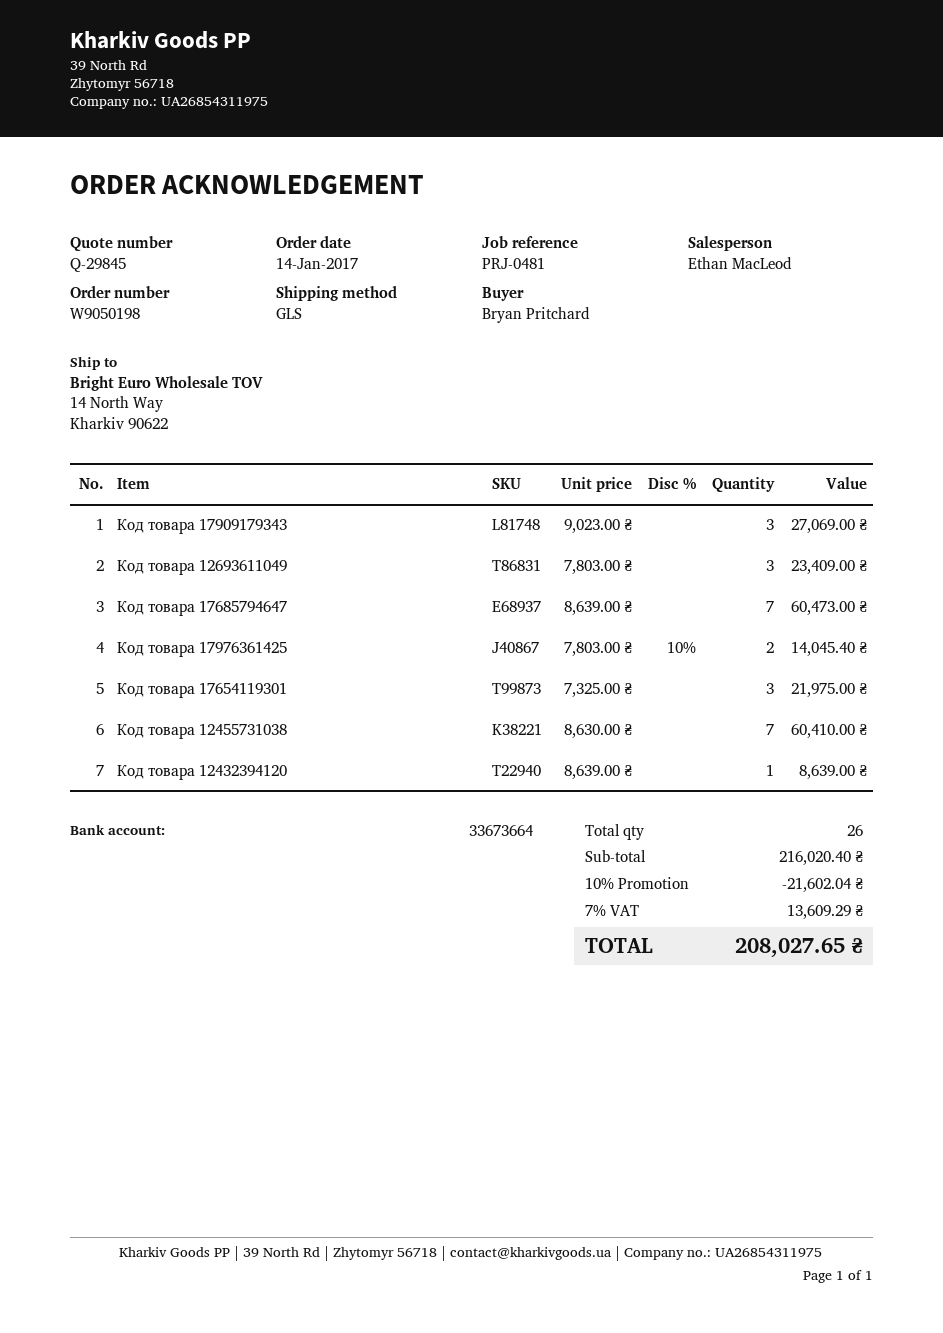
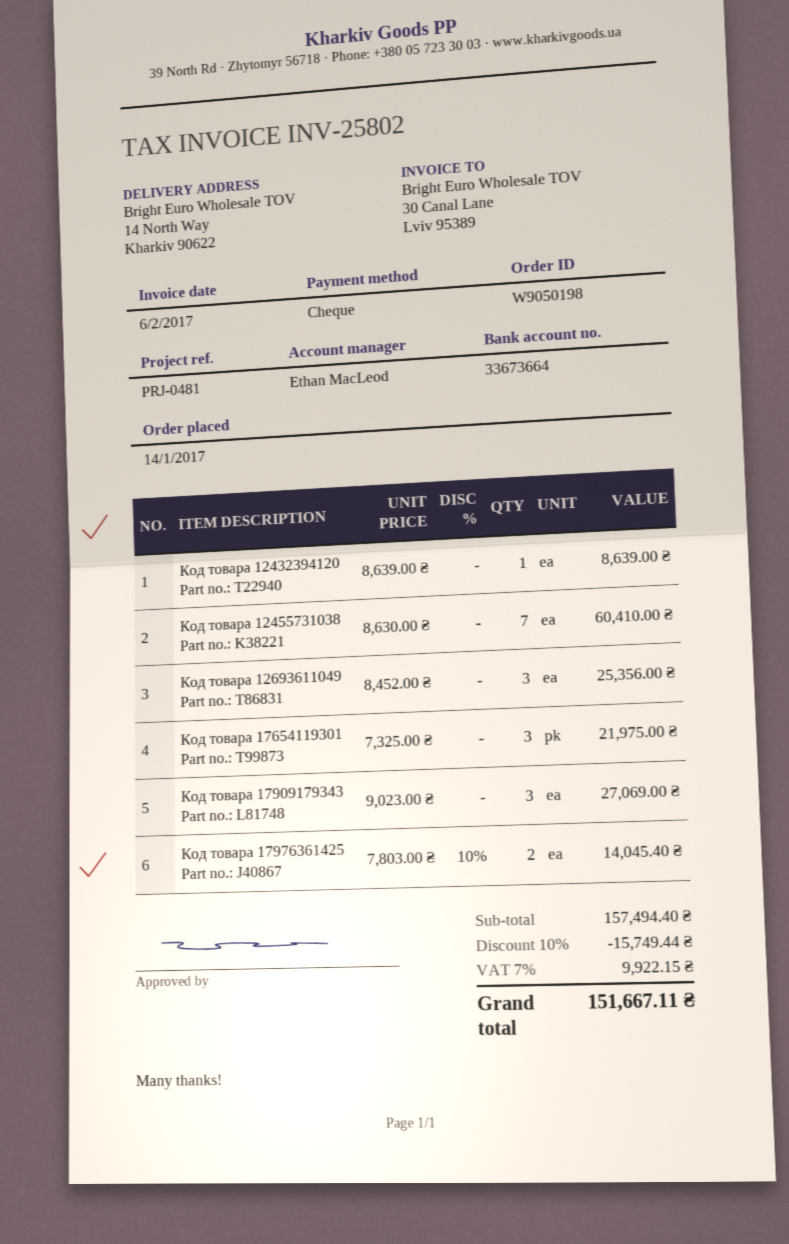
Код товара 12693611049: 3 x 7803.00 = 23409.00 -> 3 x 8452.00 = 25356.00
Код товара 17685794647: 7 x 8639.00 = 60473.00 -> none
subtotal: 216020.40 -> 157494.40
discount: 10% = 21602.04 -> 10% = 15749.44
tax: 7% = 13609.29 -> 7% = 9922.15
total: 208027.65 -> 151667.11

